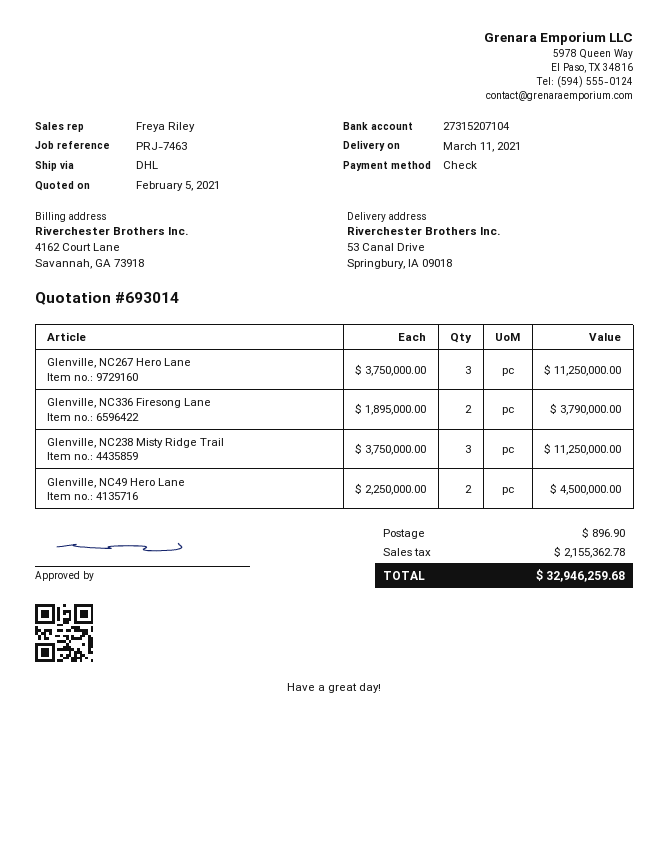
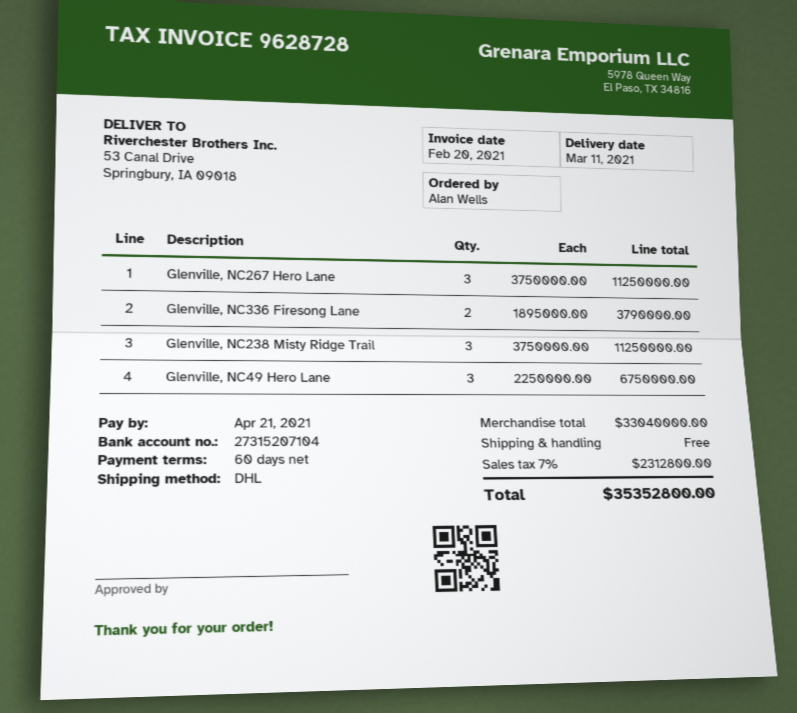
Glenville, NC49 Hero Lane: 2 x 2250000.00 = 4500000.00 -> 3 x 2250000.00 = 6750000.00
shipping: 896.90 -> 0.00
tax: 2155362.78 -> 2312800.00
total: 32946259.68 -> 35352800.00

